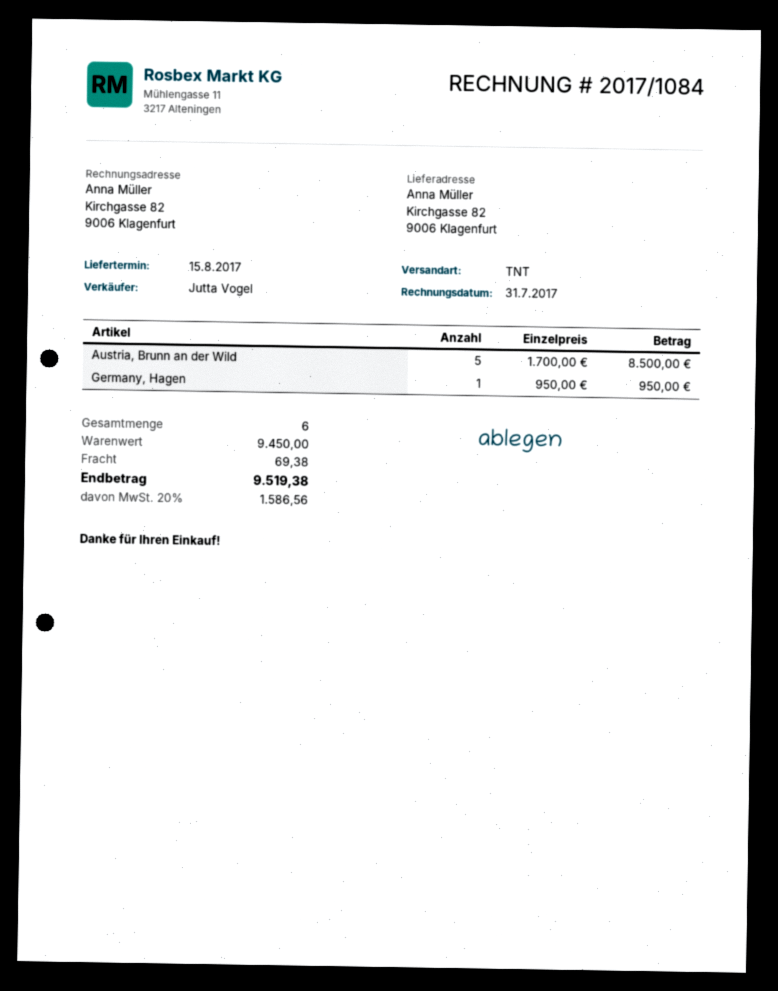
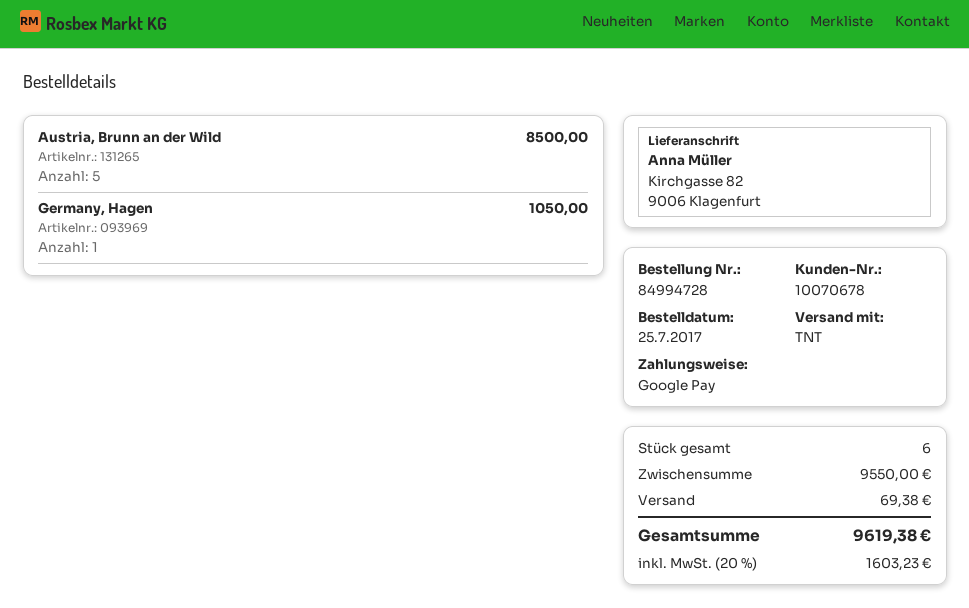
Germany, Hagen: 1 for 950.00 -> 1 for 1050.00
subtotal: 9450.00 -> 9550.00
tax: 20% = 1586.56 -> 20% = 1603.23
total: 9519.38 -> 9619.38

